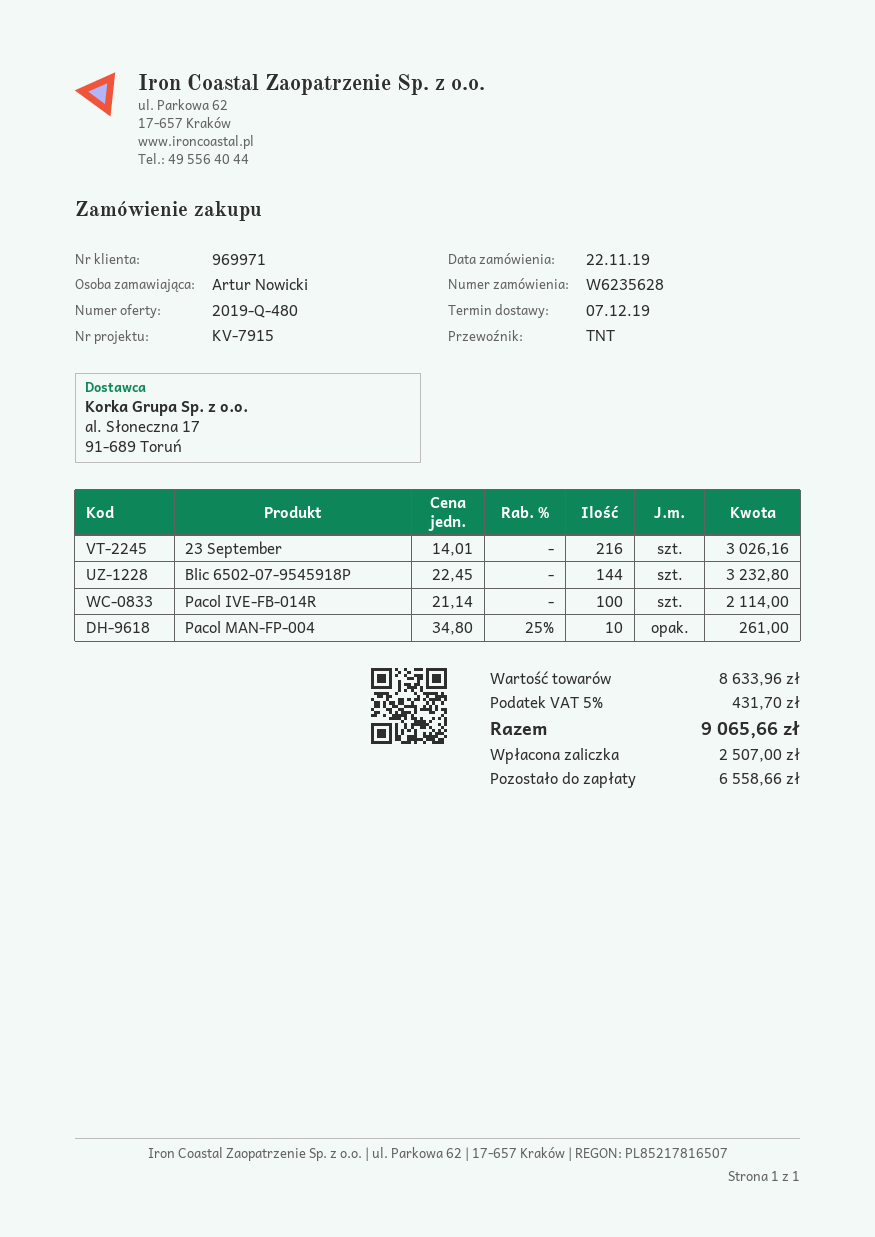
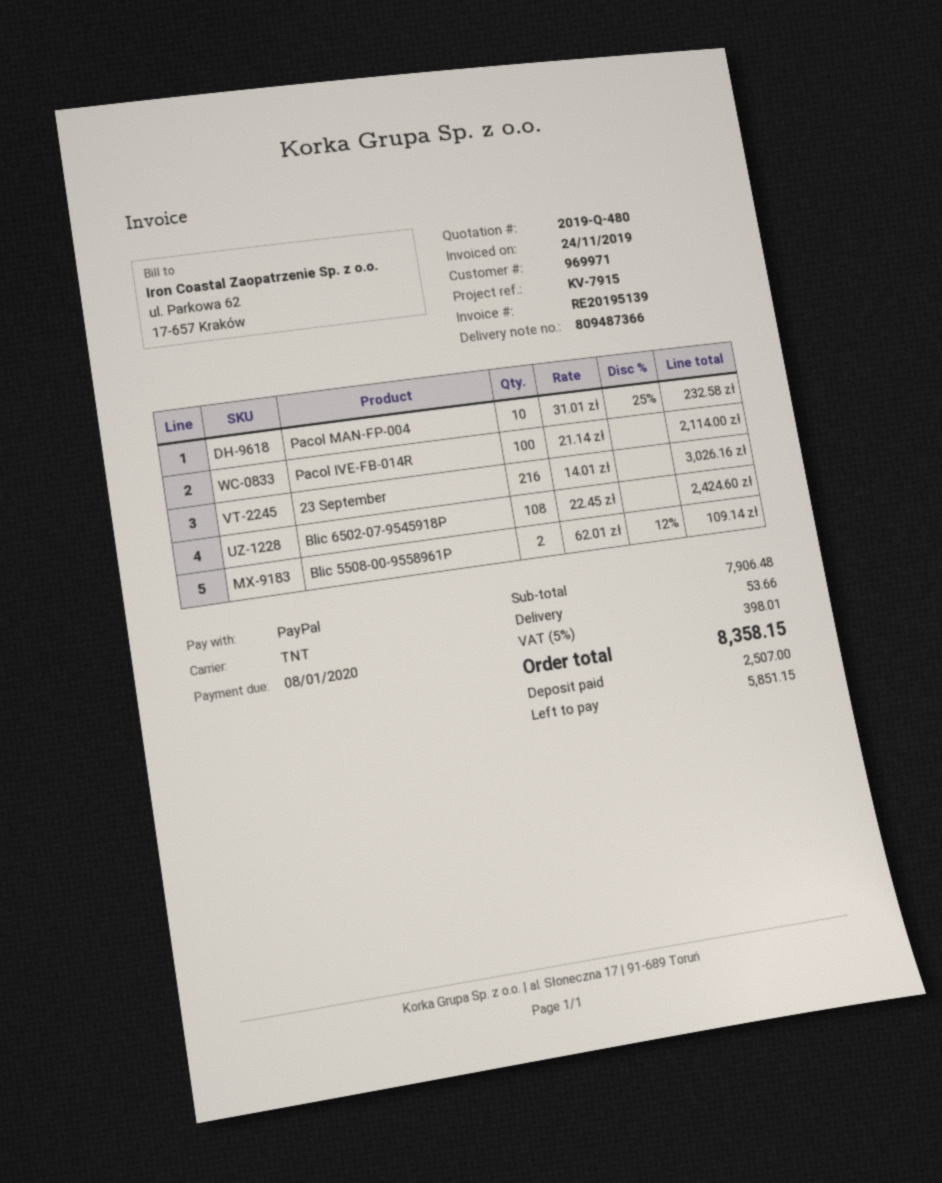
Blic 6502-07-9545918P: 144 x 22.45 = 3232.80 -> 108 x 22.45 = 2424.60
Pacol MAN-FP-004: 10 x 34.80 - 25% = 261.00 -> 10 x 31.01 - 25% = 232.58
Blic 5508-00-9558961P: none -> 2 x 62.01 - 12% = 109.14
subtotal: 8633.96 -> 7906.48
shipping: none -> 53.66
tax: 5% = 431.70 -> 5% = 398.01
total: 9065.66 -> 8358.15
balance: 6558.66 -> 5851.15

